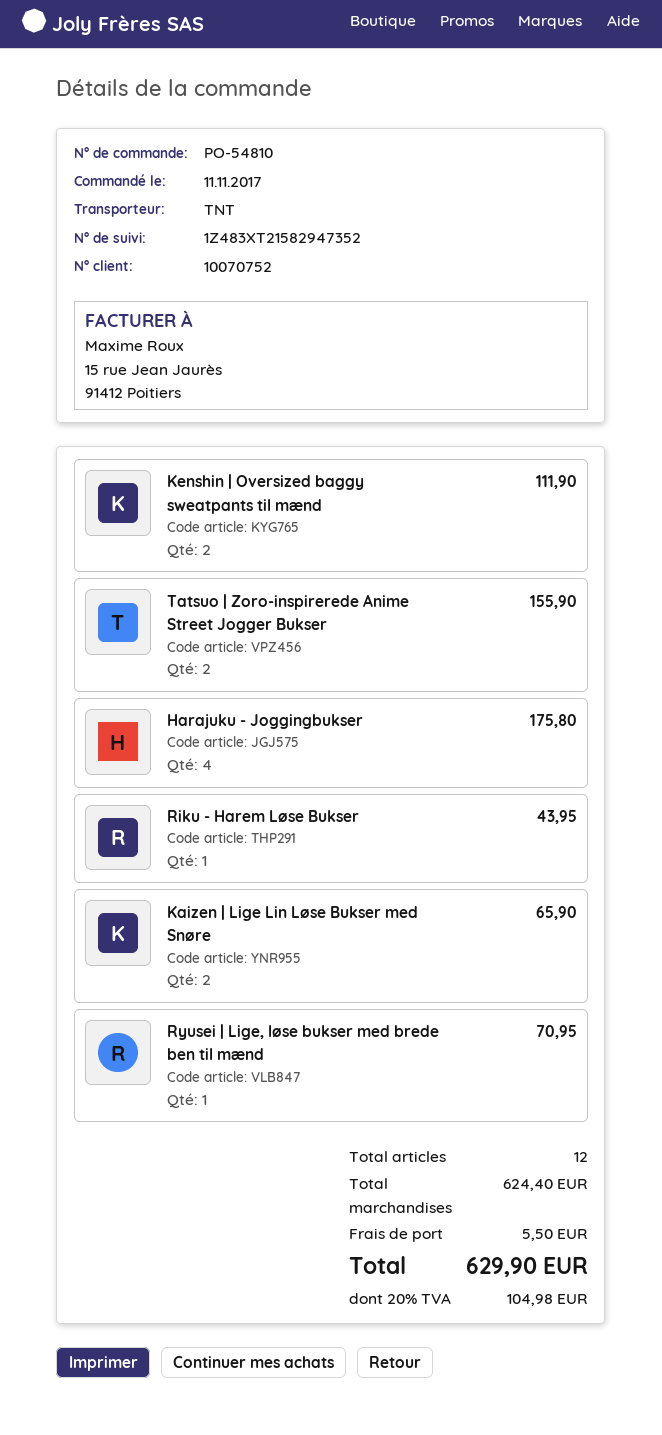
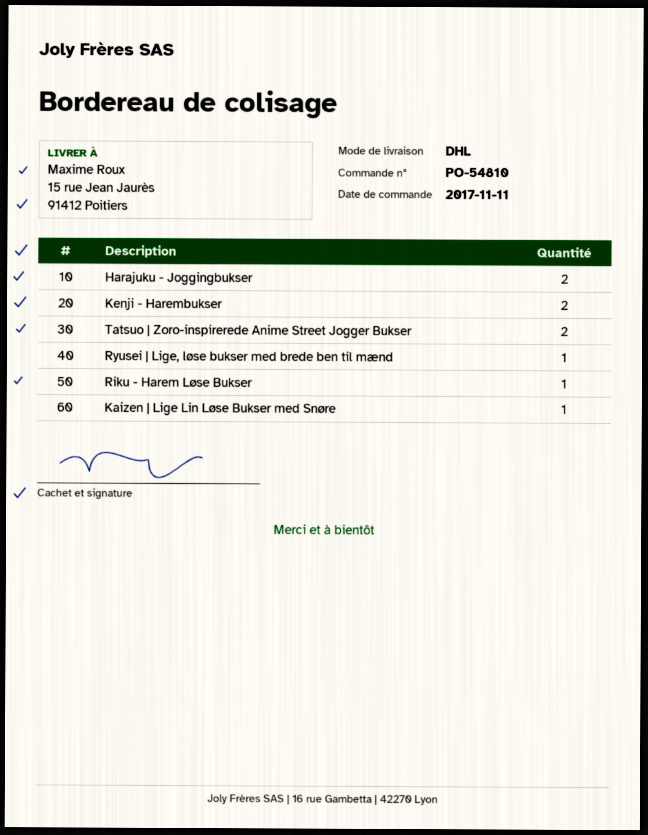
shipping method: TNT -> DHL
Kenshin | Oversized baggy sweatpants til mænd: 2 -> none
Harajuku - Joggingbukser: 4 -> 2
Kaizen | Lige Lin Løse Bukser med Snøre: 2 -> 1
Kenji - Harembukser: none -> 2

